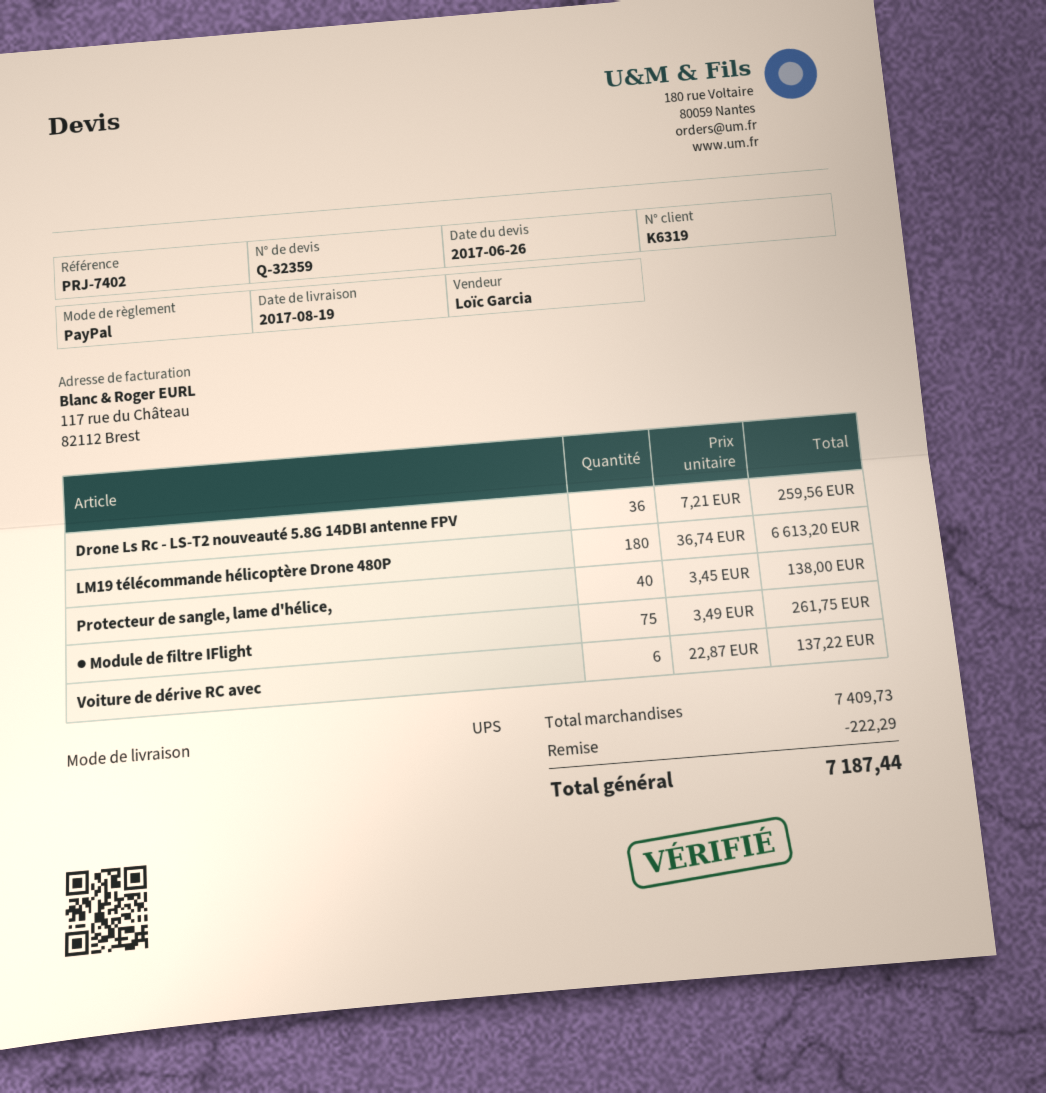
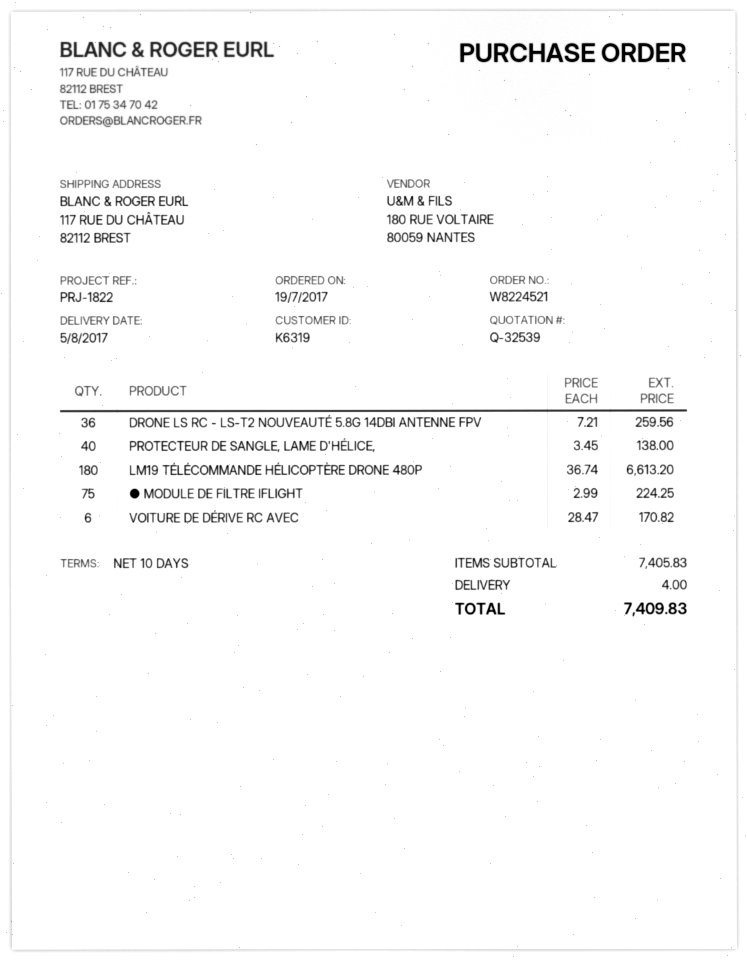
quote number: Q-32359 -> Q-32539
delivery date: 2017-08-19 -> 2017-08-05
reference: PRJ-7402 -> PRJ-1822
● Module de filtre IFlight: 75 x 3.49 = 261.75 -> 75 x 2.99 = 224.25
Voiture de dérive RC avec: 6 x 22.87 = 137.22 -> 6 x 28.47 = 170.82
subtotal: 7409.73 -> 7405.83
discount: 222.29 -> none
shipping: none -> 4.00
total: 7187.44 -> 7409.83

